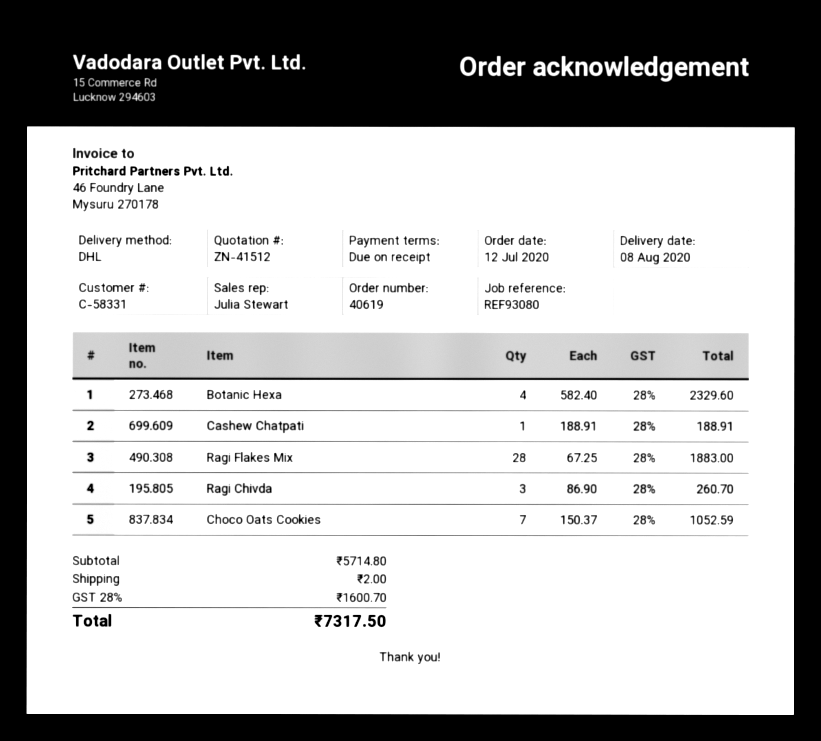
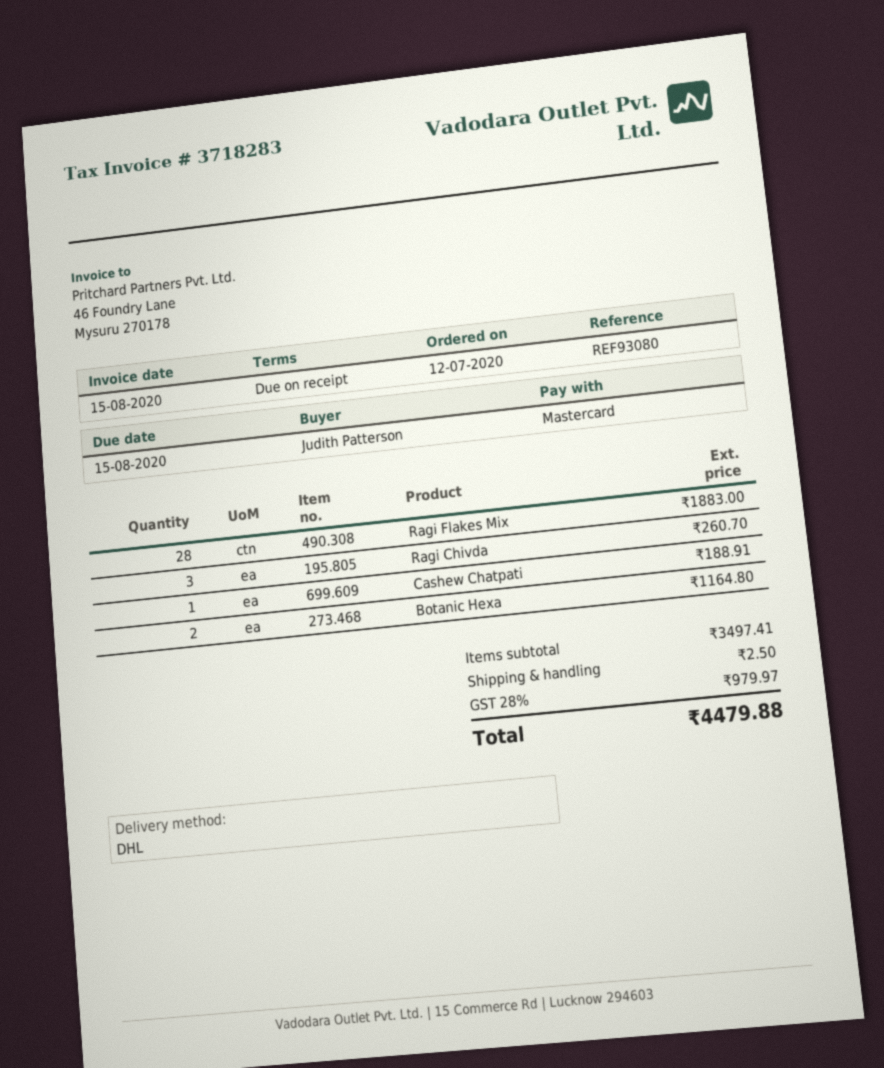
Botanic Hexa: 4 for 2329.60 -> 2 for 1164.80
Choco Oats Cookies: 7 for 1052.59 -> none
subtotal: 5714.80 -> 3497.41
shipping: 2.00 -> 2.50
tax: 28% = 1600.70 -> 28% = 979.97
total: 7317.50 -> 4479.88

